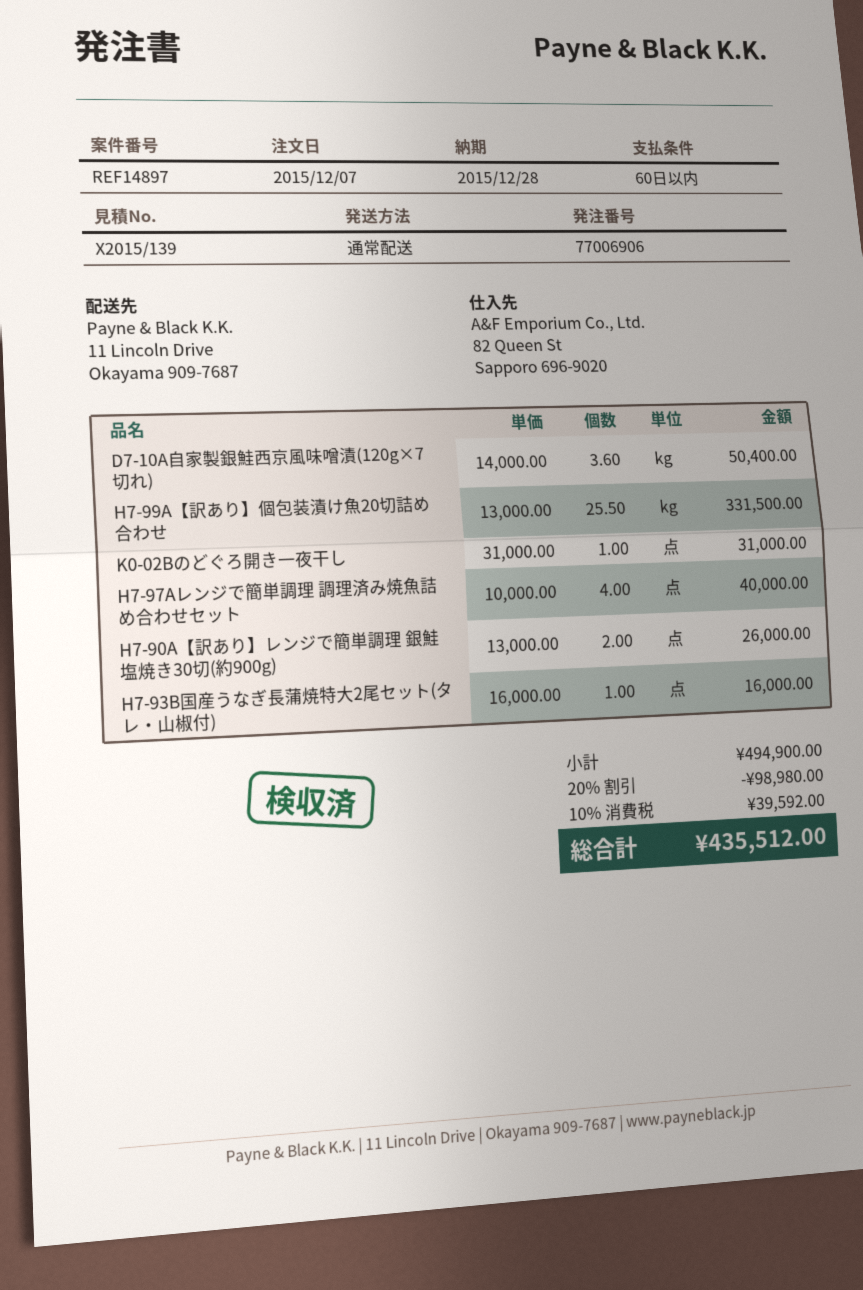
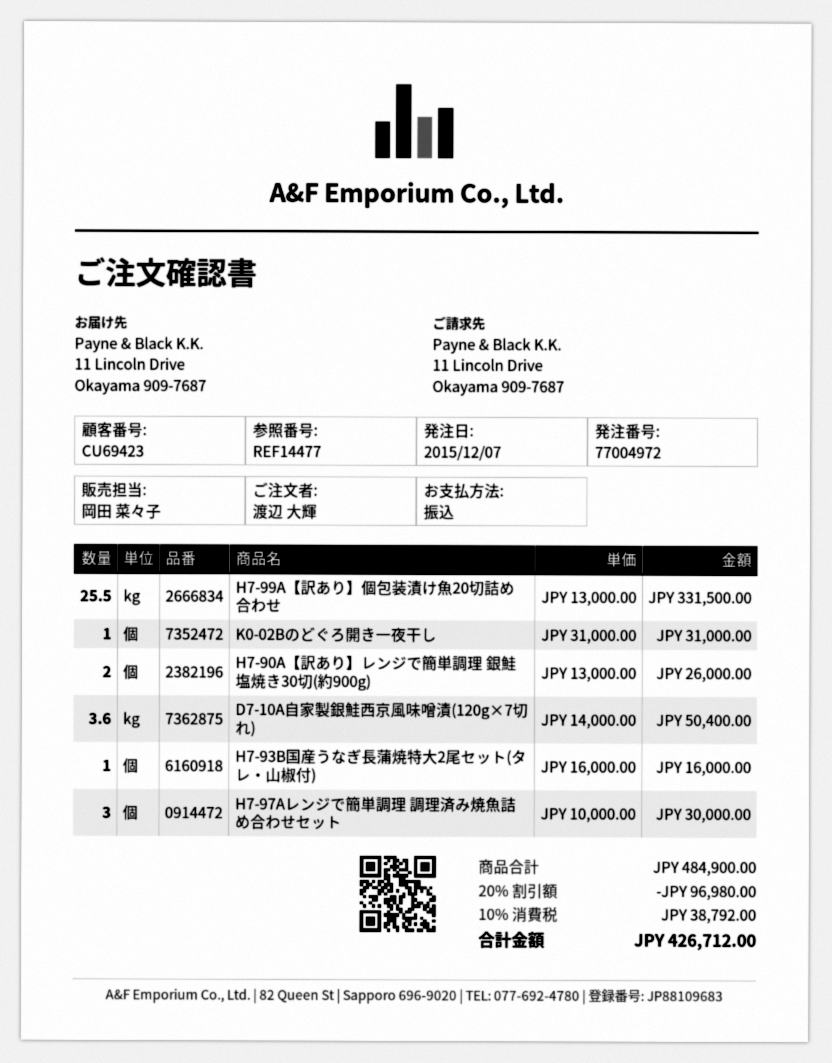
order number: 77006906 -> 77004972
reference: REF14897 -> REF14477
H7-97Aレンジで簡単調理 調理済み焼魚詰め合わせセット: 4 x 10000.00 = 40000.00 -> 3 x 10000.00 = 30000.00
subtotal: 494900.00 -> 484900.00
discount: 20% = 98980.00 -> 20% = 96980.00
tax: 10% = 39592.00 -> 10% = 38792.00
total: 435512.00 -> 426712.00

